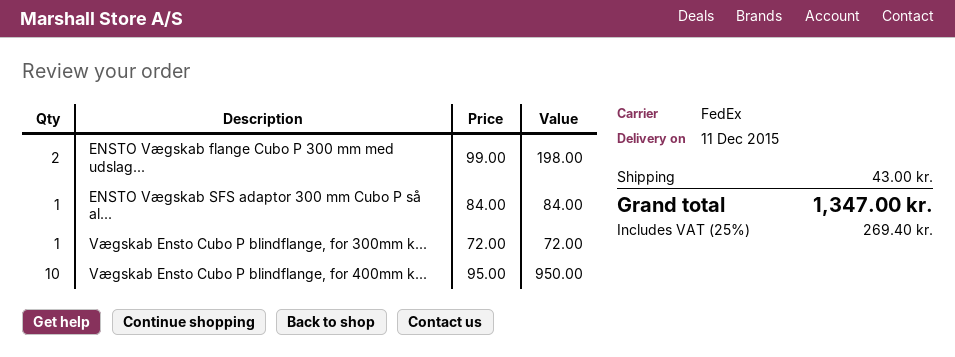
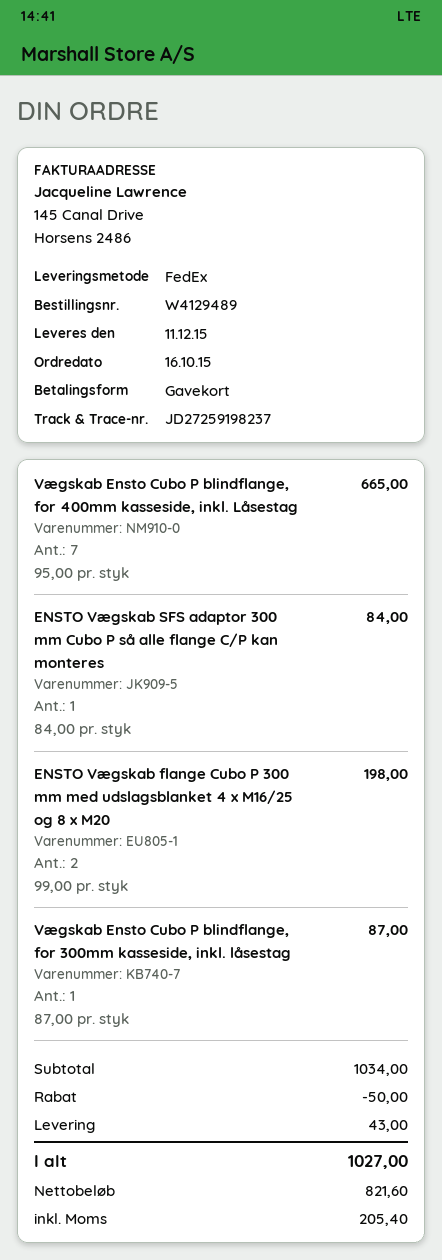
Vægskab Ensto Cubo P blindflange, for 300mm k...: 1 x 72.00 = 72.00 -> 1 x 87.00 = 87.00
Vægskab Ensto Cubo P blindflange, for 400mm k...: 10 x 95.00 = 950.00 -> 7 x 95.00 = 665.00
discount: none -> 50.00
tax: 269.40 -> 205.40
total: 1347.00 -> 1027.00

